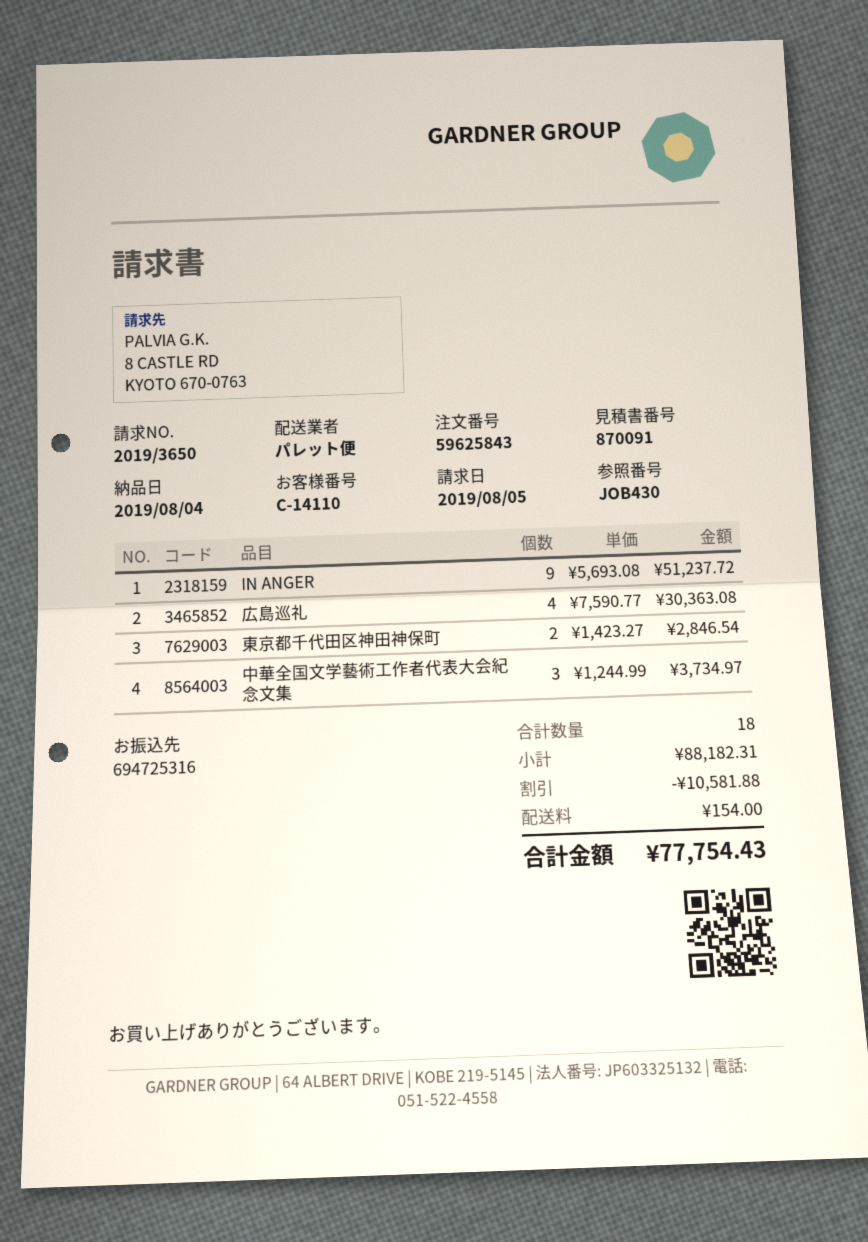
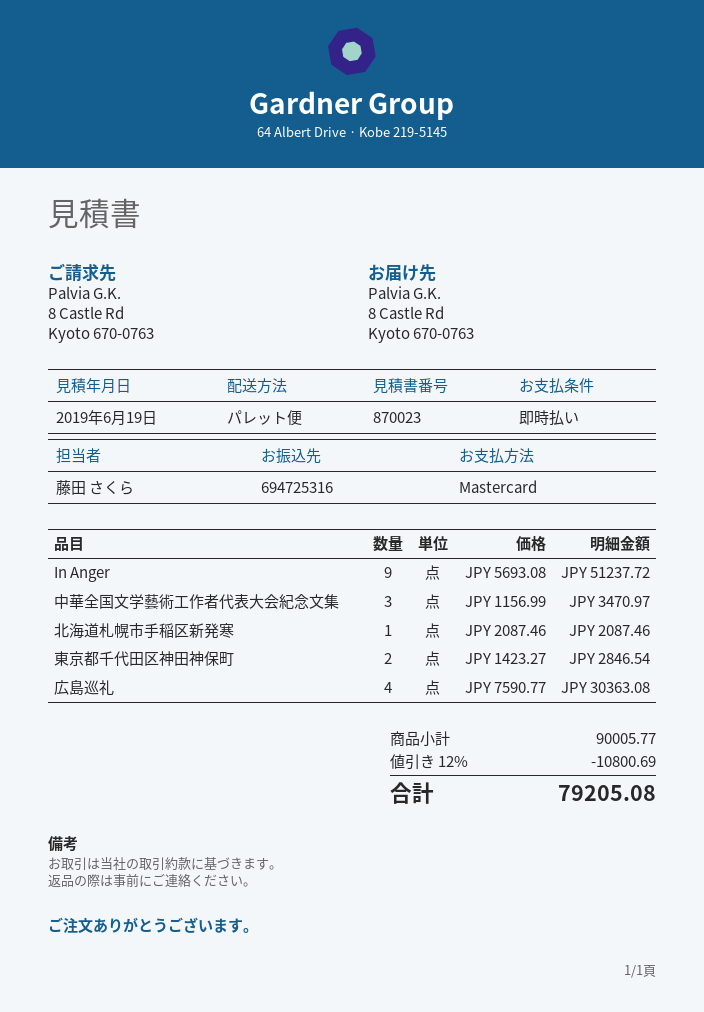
quote number: 870091 -> 870023
中華全国文学藝術工作者代表大会紀念文集: 3 x 1244.99 = 3734.97 -> 3 x 1156.99 = 3470.97
北海道札幌市手稲区新発寒: none -> 1 x 2087.46 = 2087.46
subtotal: 88182.31 -> 90005.77
discount: 10581.88 -> 10800.69
shipping: 154.00 -> none
total: 77754.43 -> 79205.08

